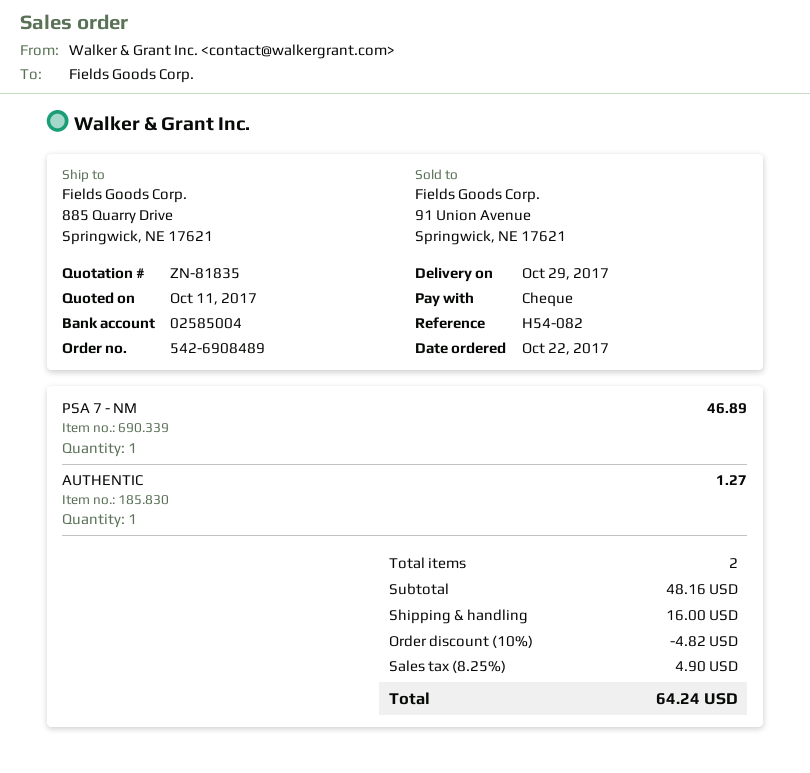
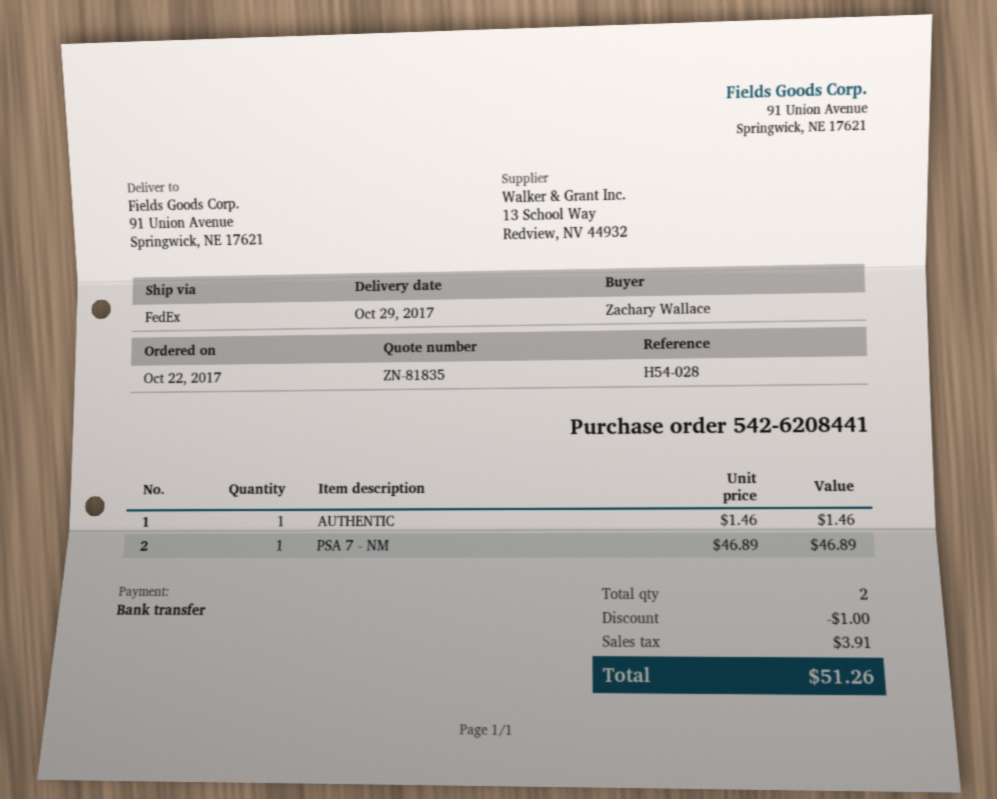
order number: 542-6908489 -> 542-6208441
reference: H54-082 -> H54-028
payment method: cheque -> bank transfer
ship to: 885 Quarry Drive, Springwick, NE 17621 -> 91 Union Avenue, Springwick, NE 17621
AUTHENTIC: 1 for 1.27 -> 1 for 1.46
discount: 4.82 -> 1.00
shipping: 16.00 -> none
tax: 4.90 -> 3.91
total: 64.24 -> 51.26

